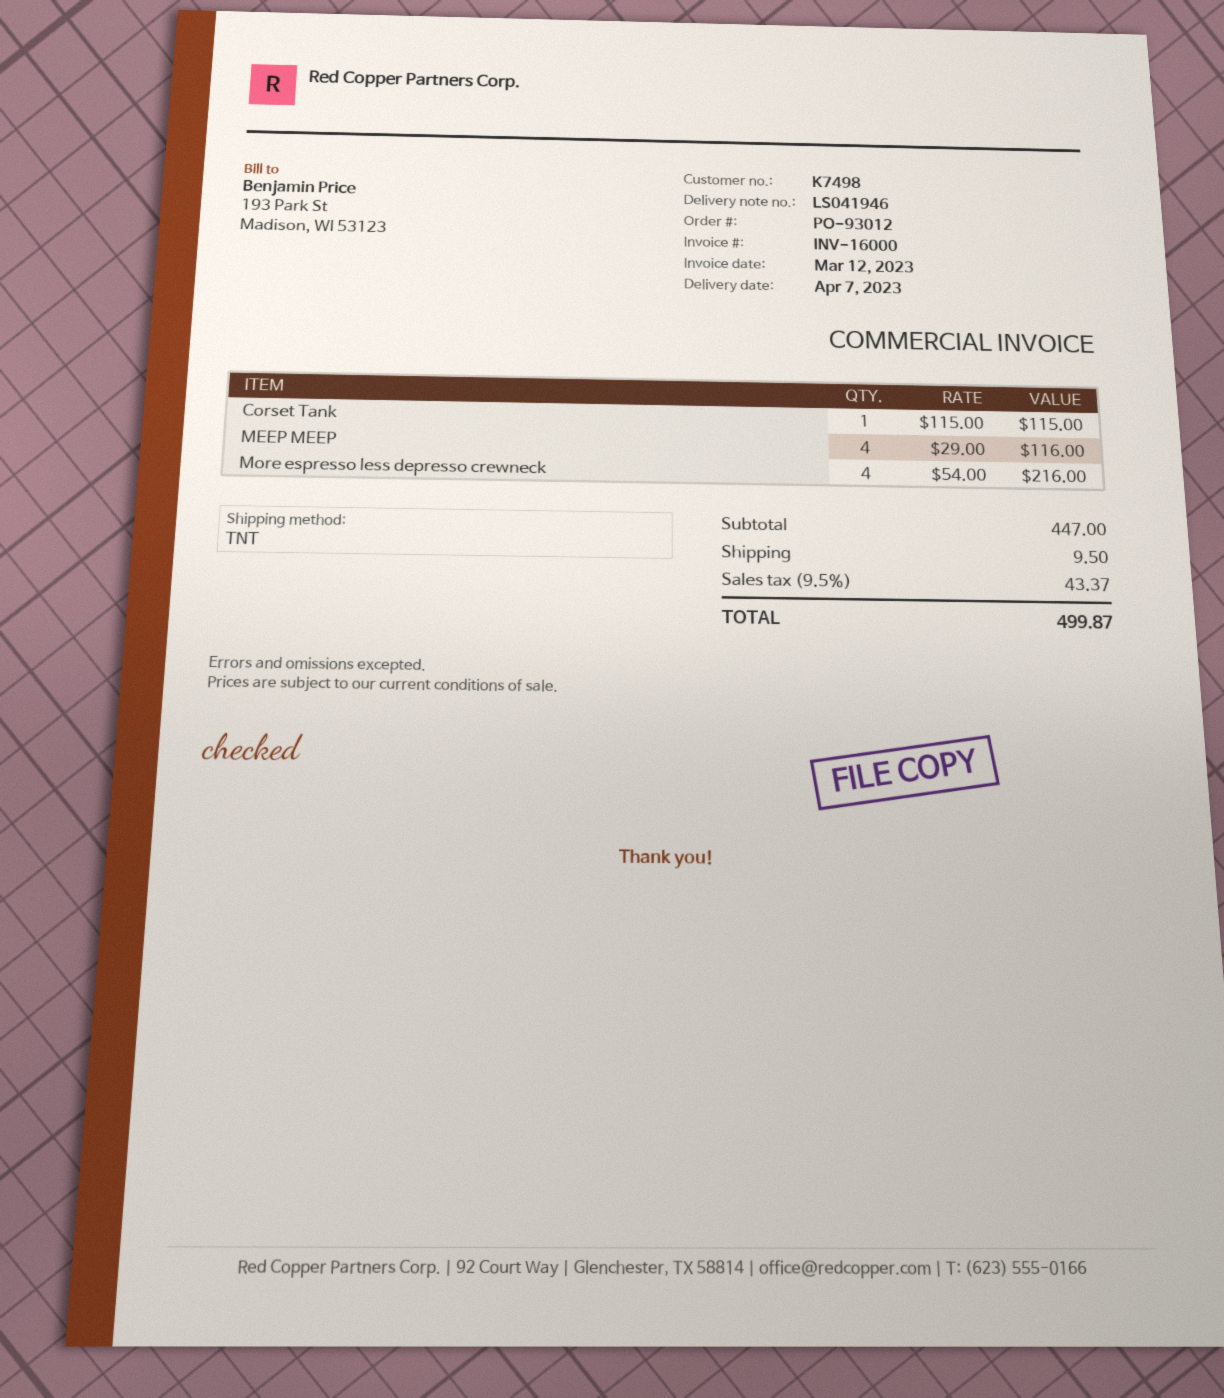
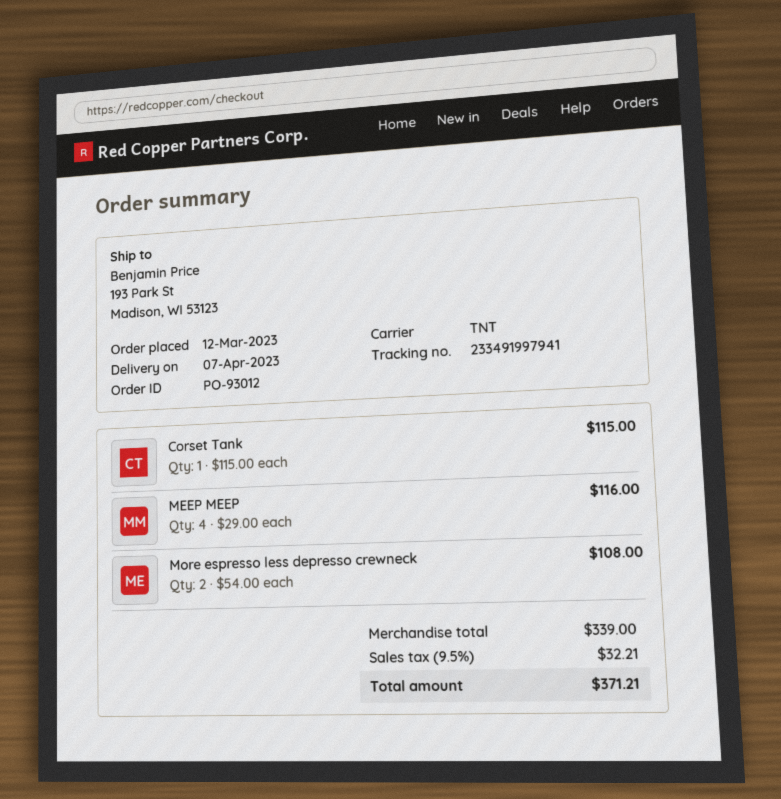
More espresso less depresso crewneck: 4 x 54.00 = 216.00 -> 2 x 54.00 = 108.00
subtotal: 447.00 -> 339.00
shipping: 9.50 -> none
tax: 9.5% = 43.37 -> 9.5% = 32.21
total: 499.87 -> 371.21

